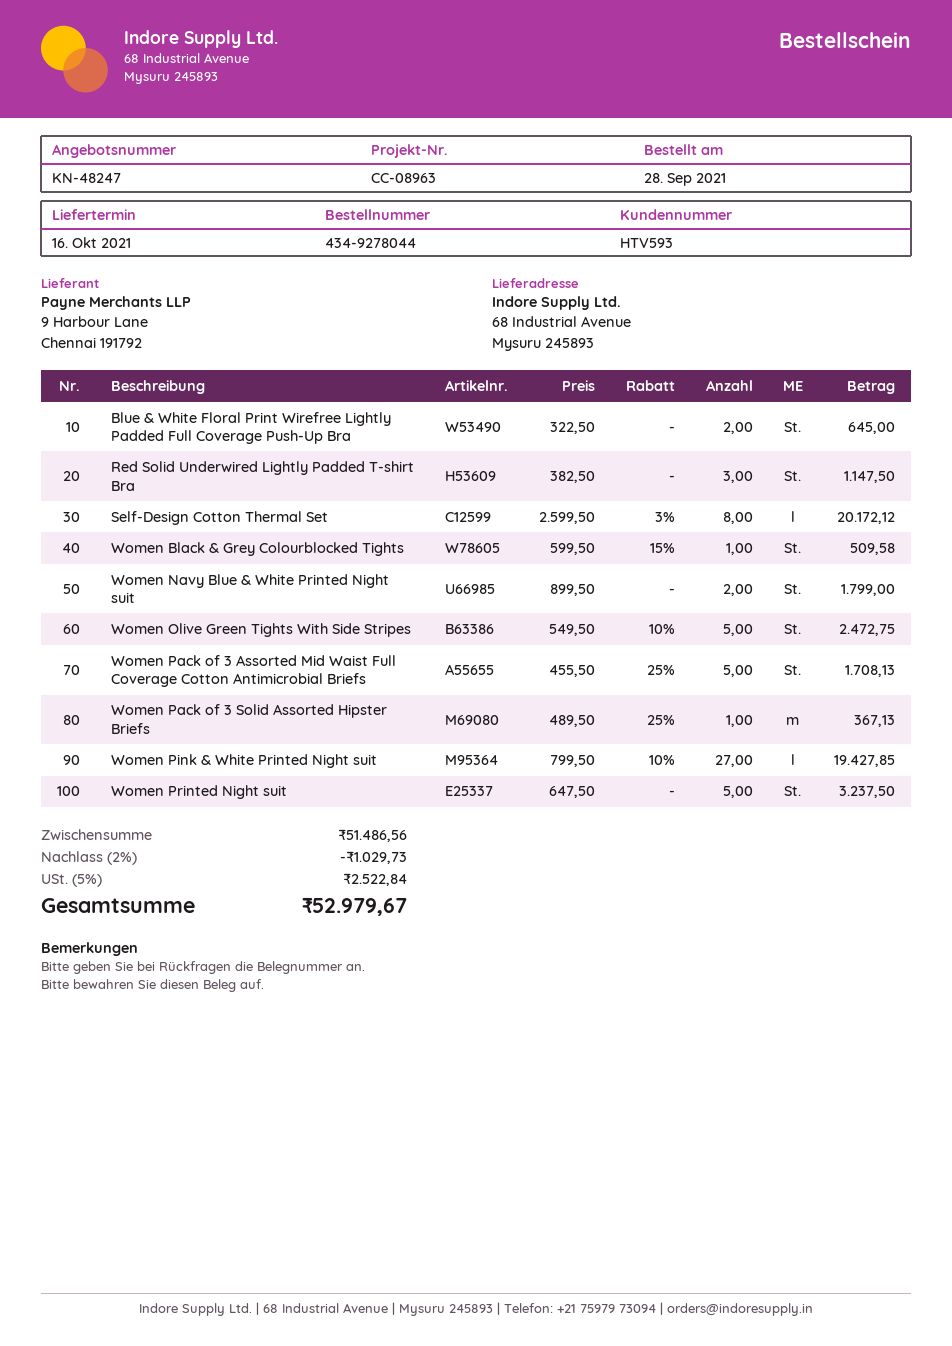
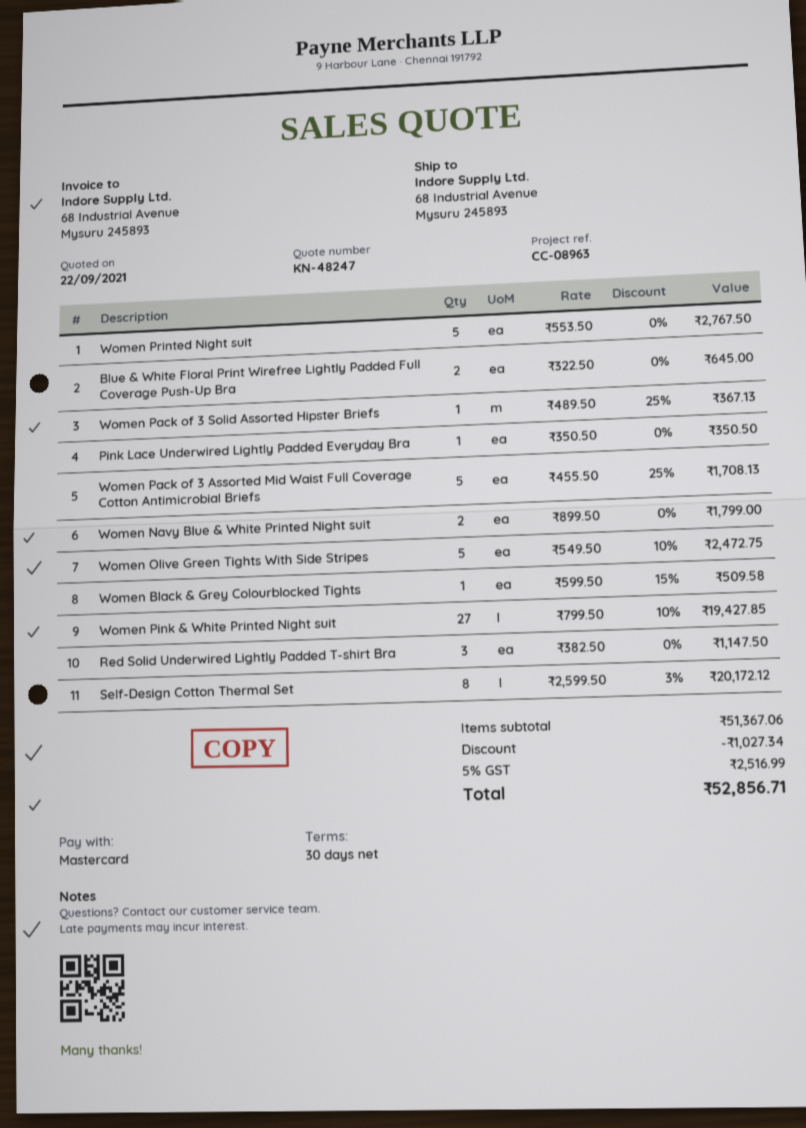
Women Printed Night suit: 5 x 647.50 = 3237.50 -> 5 x 553.50 = 2767.50
Pink Lace Underwired Lightly Padded Everyday Bra: none -> 1 x 350.50 = 350.50
subtotal: 51486.56 -> 51367.06
discount: 1029.73 -> 1027.34
tax: 5% = 2522.84 -> 5% = 2516.99
total: 52979.67 -> 52856.71

